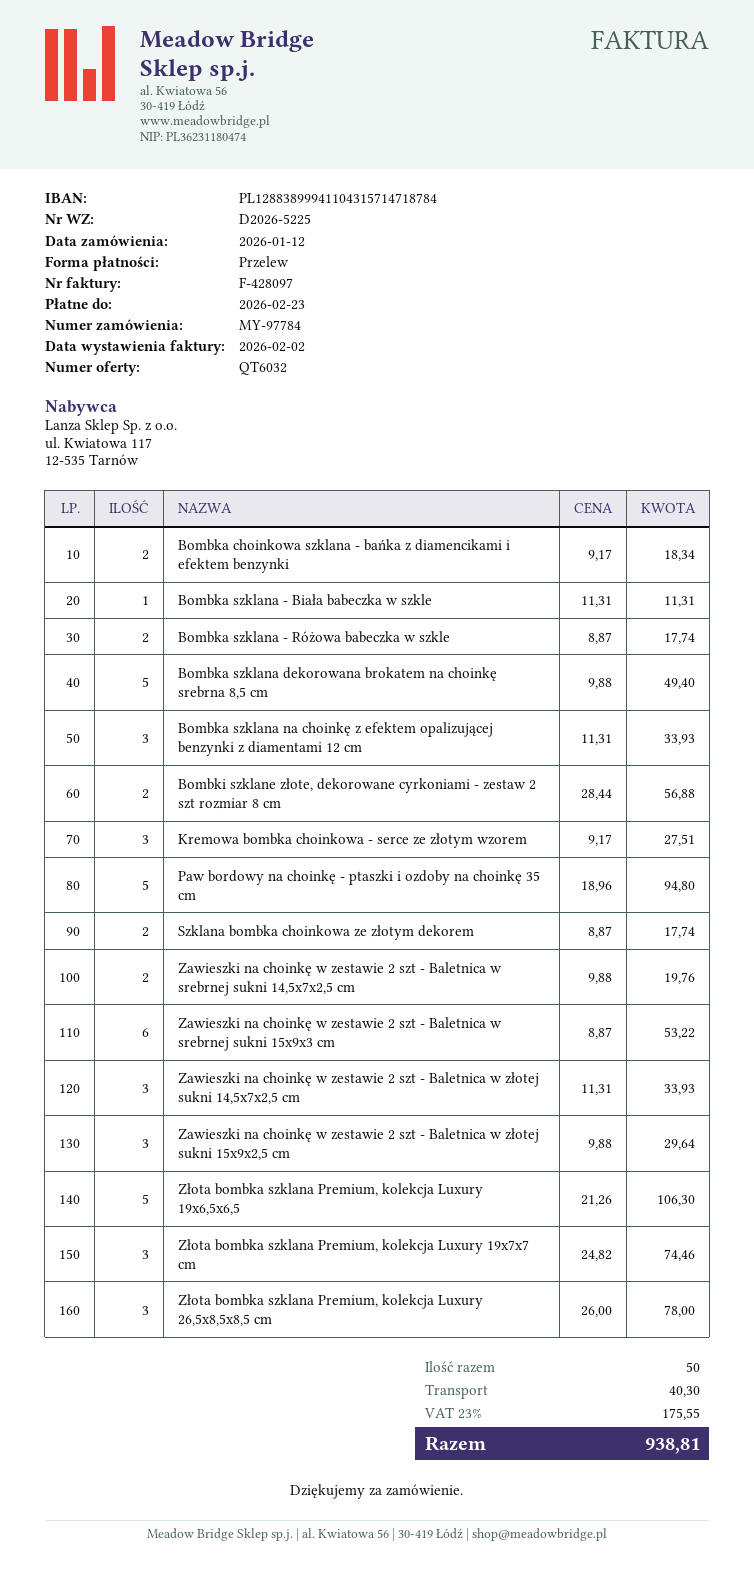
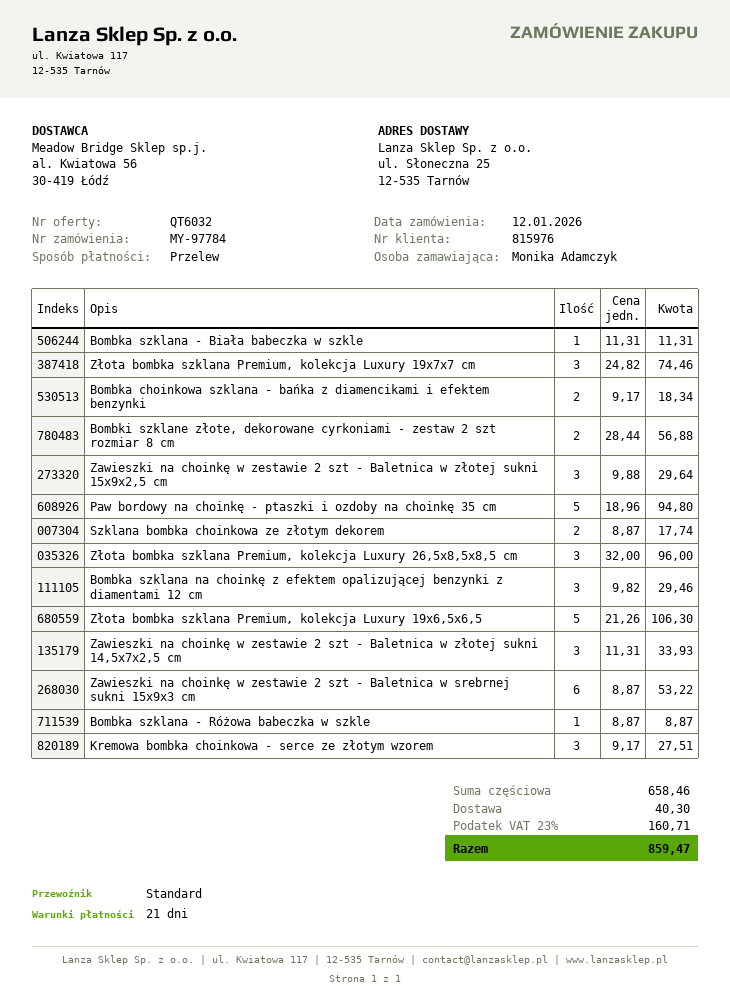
Bombka szklana - Różowa babeczka w szkle: 2 x 8.87 = 17.74 -> 1 x 8.87 = 8.87
Bombka szklana dekorowana brokatem na choinkę srebrna 8,5 cm: 5 x 9.88 = 49.40 -> none
Bombka szklana na choinkę z efektem opalizującej benzynki z diamentami 12 cm: 3 x 11.31 = 33.93 -> 3 x 9.82 = 29.46
Zawieszki na choinkę w zestawie 2 szt - Baletnica w srebrnej sukni 14,5x7x2,5 cm: 2 x 9.88 = 19.76 -> none
Złota bombka szklana Premium, kolekcja Luxury 26,5x8,5x8,5 cm: 3 x 26.00 = 78.00 -> 3 x 32.00 = 96.00
tax: 23% = 175.55 -> 23% = 160.71
total: 938.81 -> 859.47

